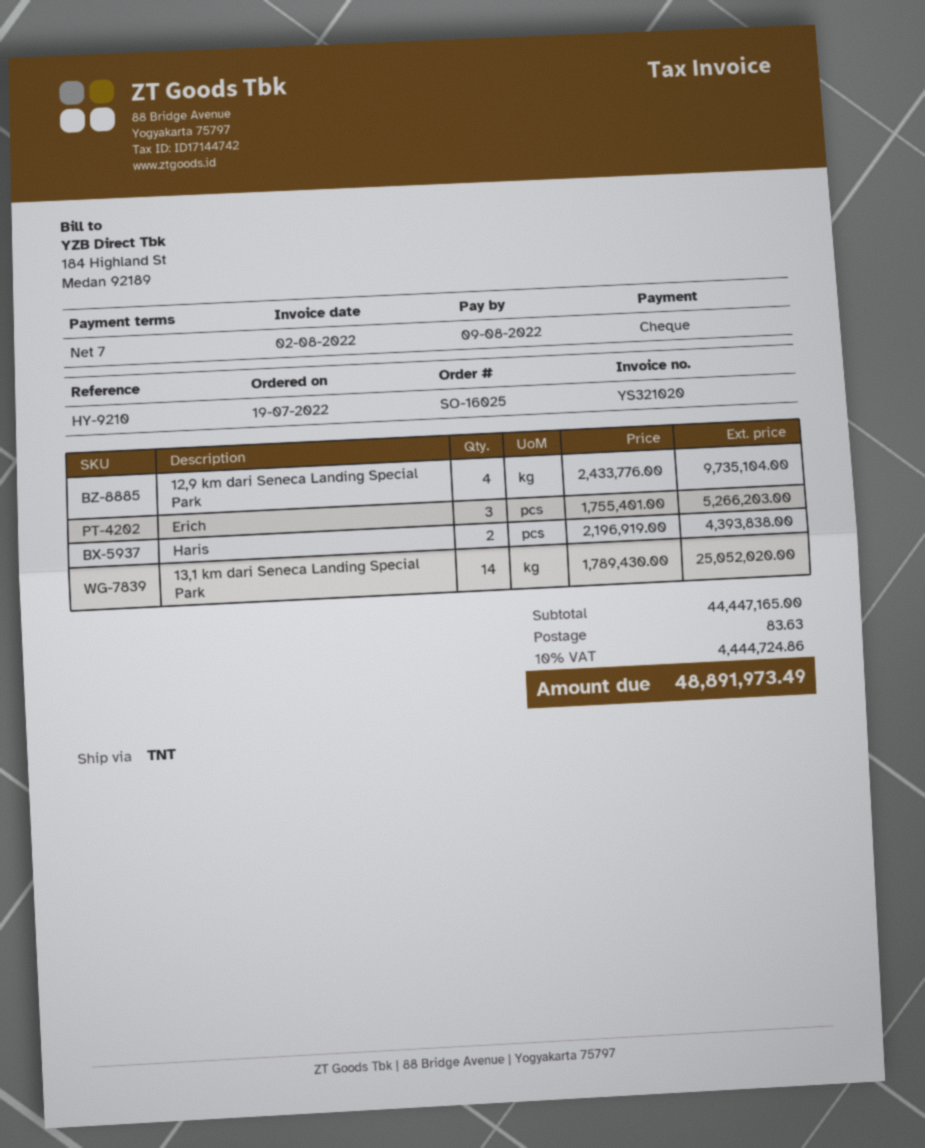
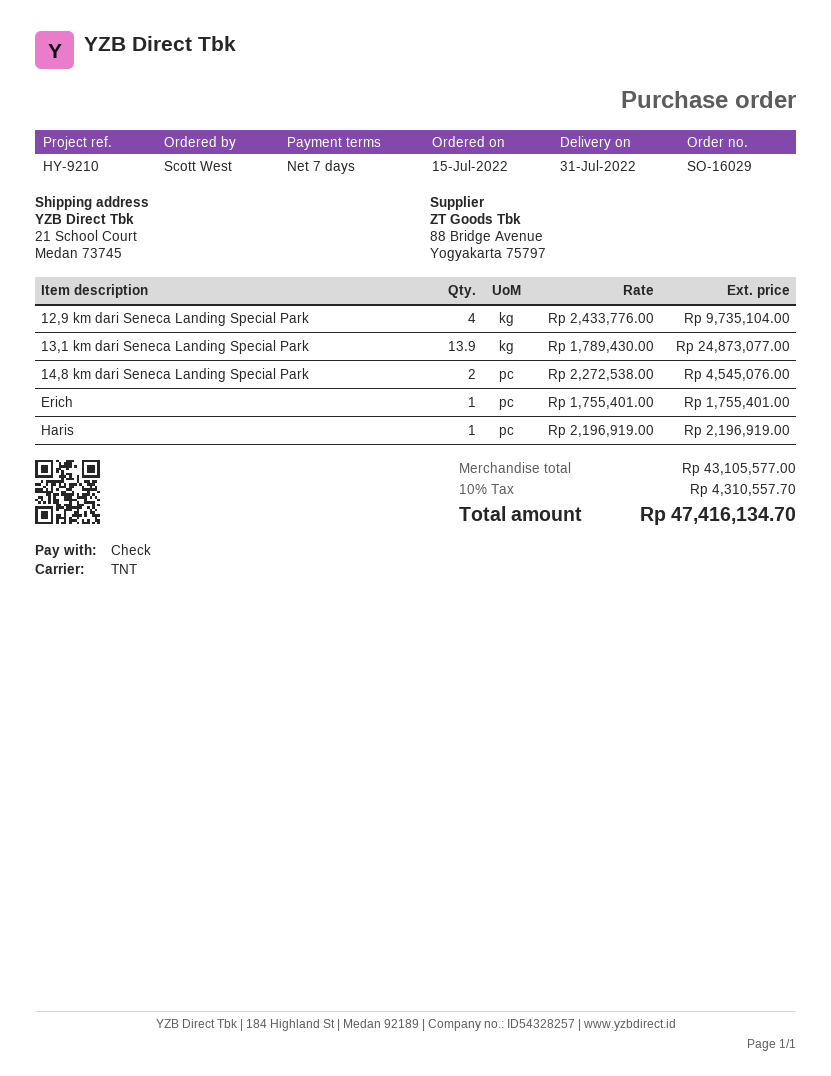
order number: SO-16025 -> SO-16029
order date: 2022-07-19 -> 2022-07-15
Erich: 3 x 1755401.00 = 5266203.00 -> 1 x 1755401.00 = 1755401.00
Haris: 2 x 2196919.00 = 4393838.00 -> 1 x 2196919.00 = 2196919.00
13,1 km dari Seneca Landing Special Park: 14 x 1789430.00 = 25052020.00 -> 13.9 x 1789430.00 = 24873077.00
14,8 km dari Seneca Landing Special Park: none -> 2 x 2272538.00 = 4545076.00
subtotal: 44447165.00 -> 43105577.00
shipping: 83.63 -> none
tax: 10% = 4444724.86 -> 10% = 4310557.70
total: 48891973.49 -> 47416134.70

